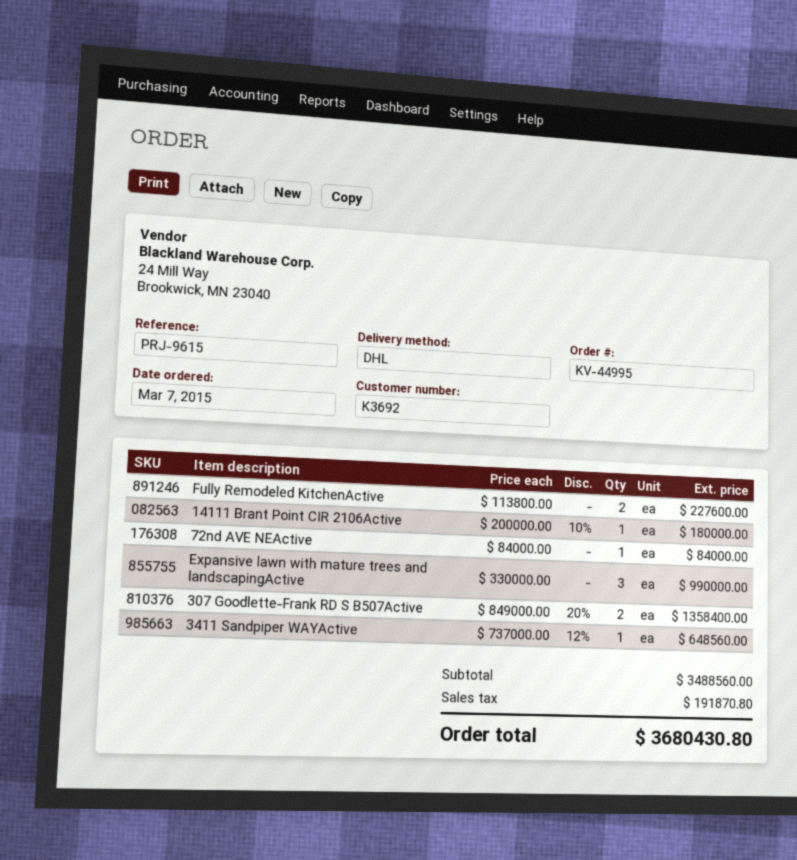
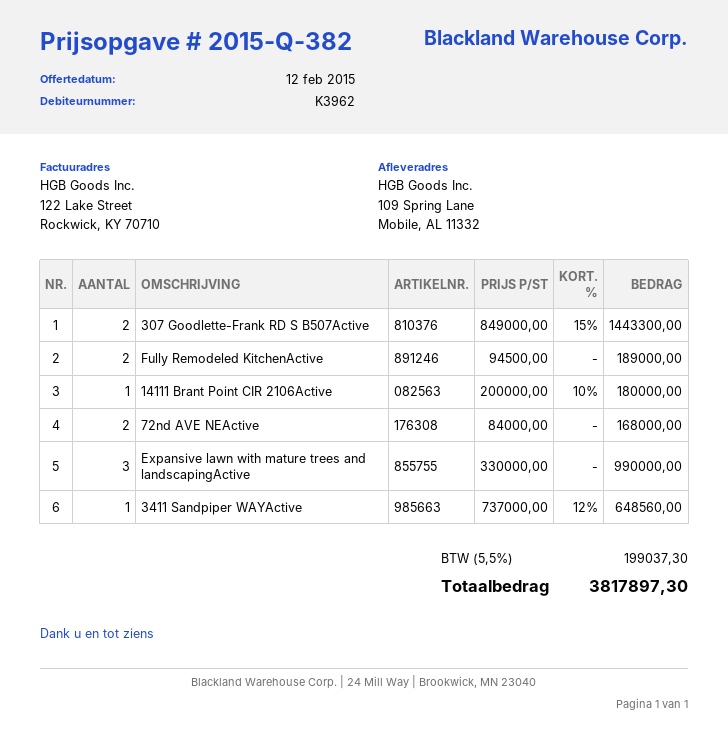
customer number: K3692 -> K3962
Fully Remodeled KitchenActive: 2 x 113800.00 = 227600.00 -> 2 x 94500.00 = 189000.00
72nd AVE NEActive: 1 x 84000.00 = 84000.00 -> 2 x 84000.00 = 168000.00
307 Goodlette-Frank RD S B507Active: 2 x 849000.00 - 20% = 1358400.00 -> 2 x 849000.00 - 15% = 1443300.00
tax: 191870.80 -> 199037.30
total: 3680430.80 -> 3817897.30

